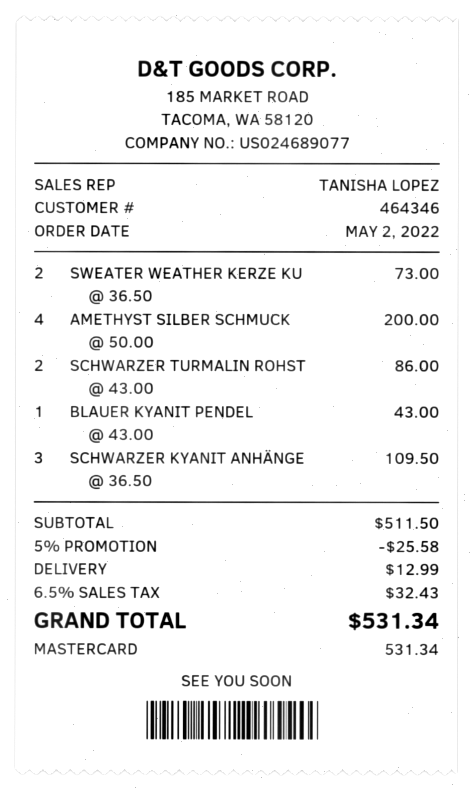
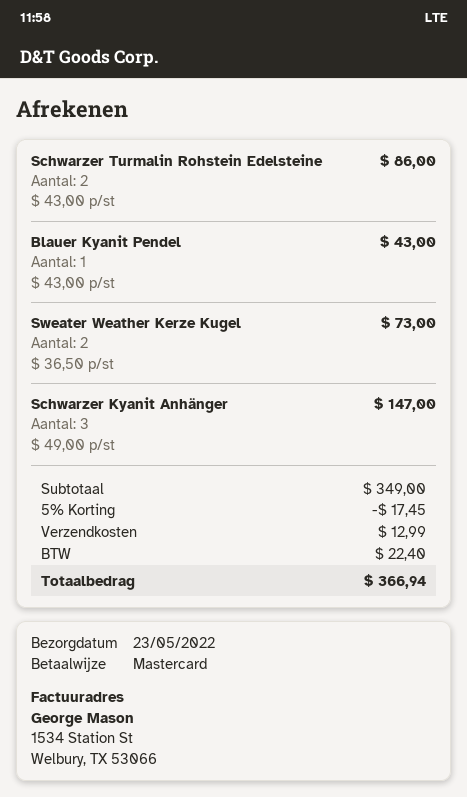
AMETHYST SILBER SCHMUCK: 4 x 50.00 = 200.00 -> none
SCHWARZER KYANIT ANHÄNGE: 3 x 36.50 = 109.50 -> 3 x 49.00 = 147.00
subtotal: 511.50 -> 349.00
discount: 5% = 25.58 -> 5% = 17.45
tax: 32.43 -> 22.40
total: 531.34 -> 366.94

